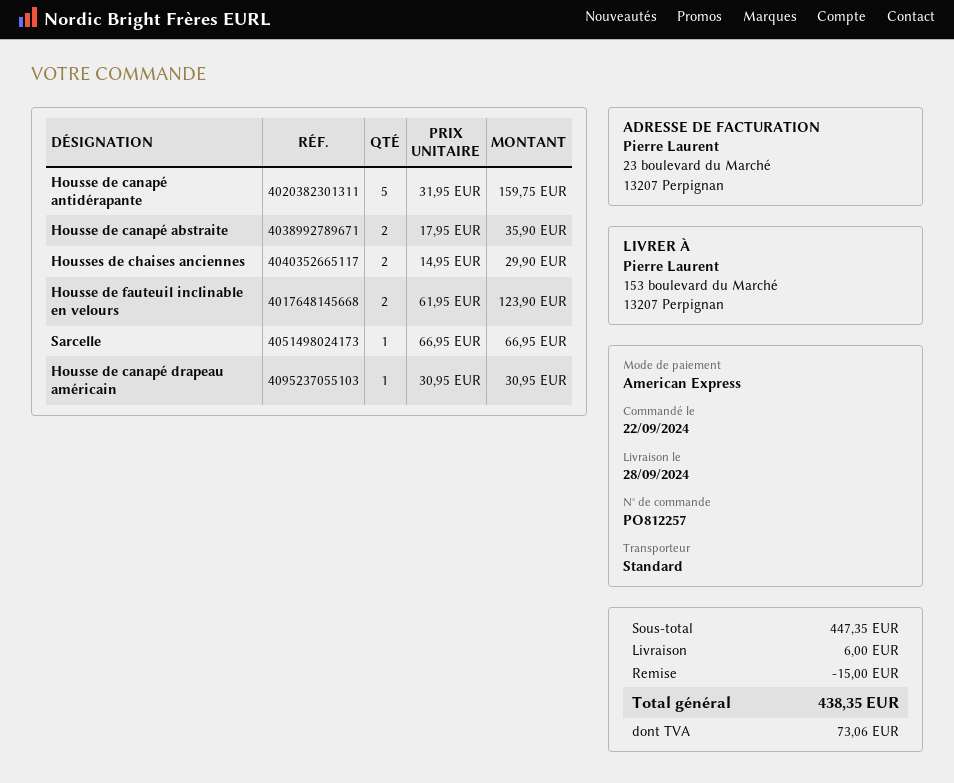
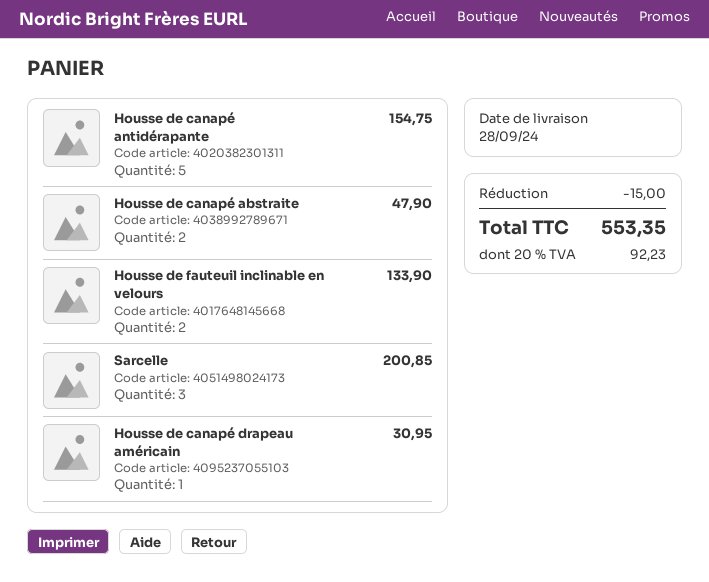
Housse de canapé antidérapante: 5 for 159.75 -> 5 for 154.75
Housse de canapé abstraite: 2 for 35.90 -> 2 for 47.90
Housses de chaises anciennes: 2 for 29.90 -> none
Housse de fauteuil inclinable en velours: 2 for 123.90 -> 2 for 133.90
Sarcelle: 1 for 66.95 -> 3 for 200.85
shipping: 6.00 -> none
tax: 73.06 -> 92.23
total: 438.35 -> 553.35

